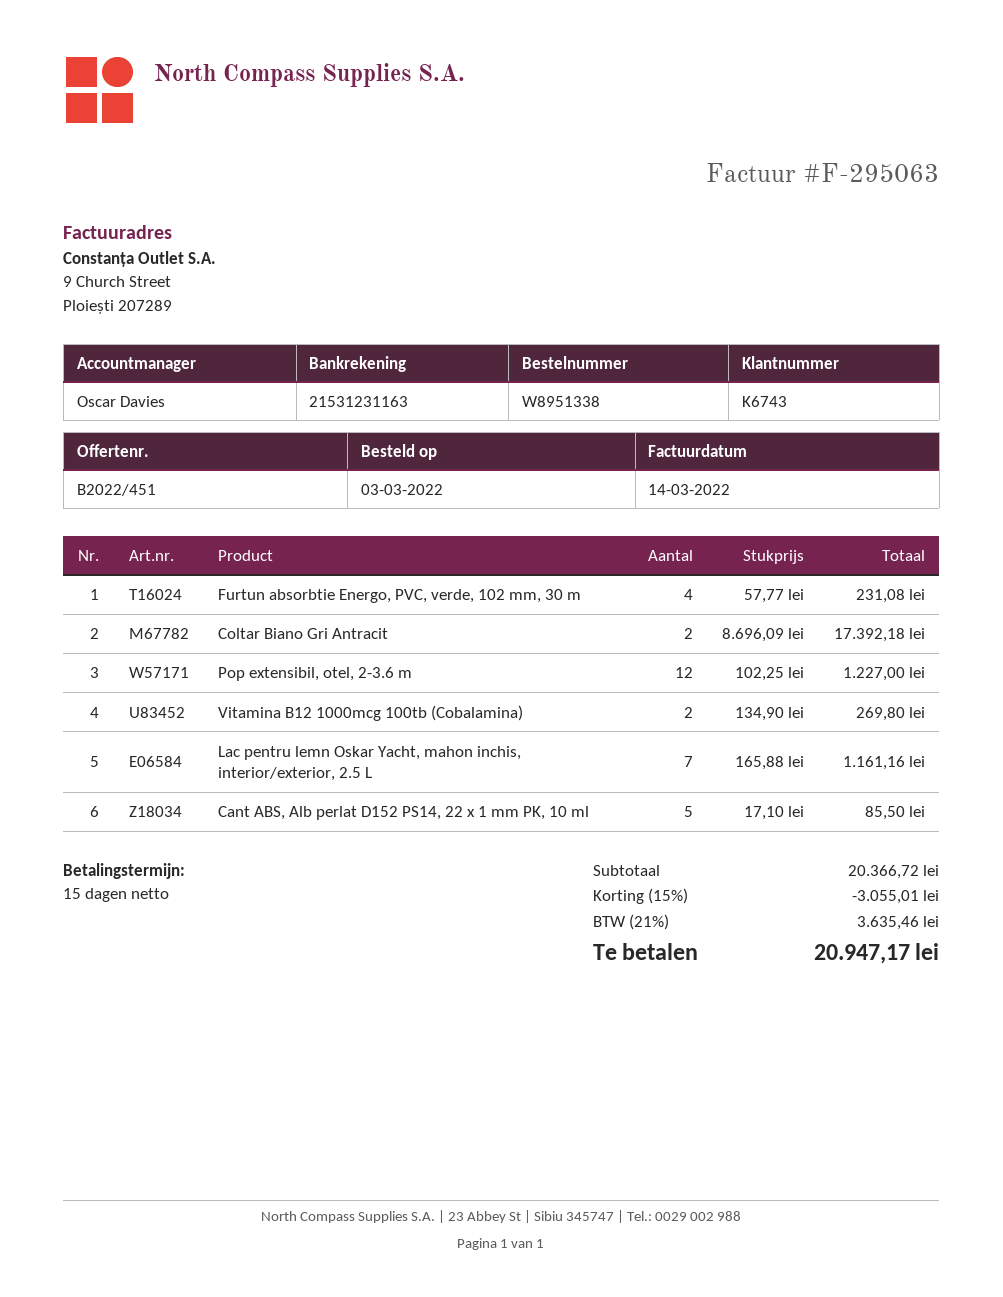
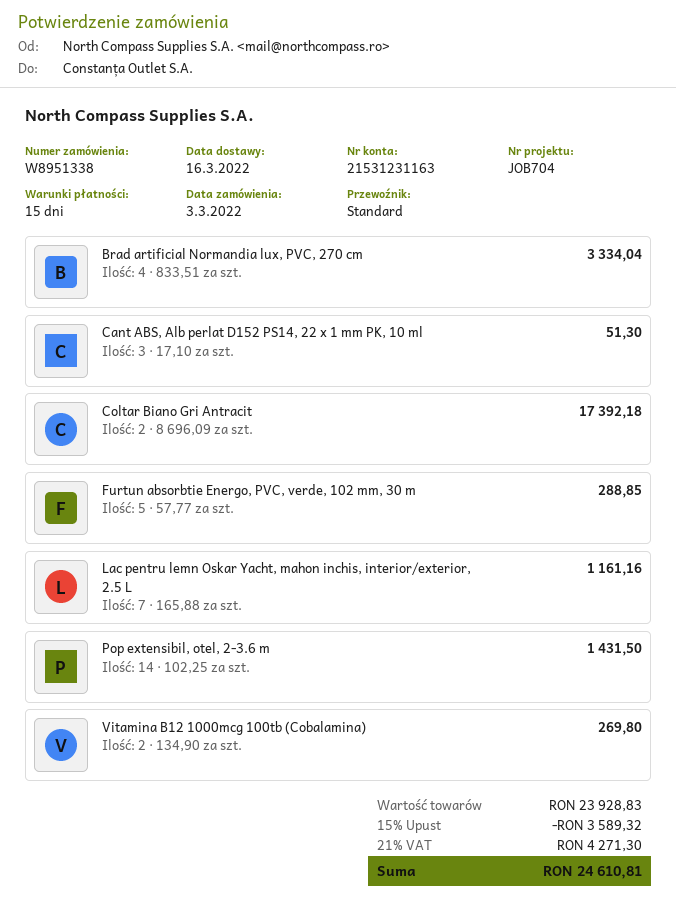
Furtun absorbtie Energo, PVC, verde, 102 mm, 30 m: 4 x 57.77 = 231.08 -> 5 x 57.77 = 288.85
Pop extensibil, otel, 2-3.6 m: 12 x 102.25 = 1227.00 -> 14 x 102.25 = 1431.50
Cant ABS, Alb perlat D152 PS14, 22 x 1 mm PK, 10 ml: 5 x 17.10 = 85.50 -> 3 x 17.10 = 51.30
Brad artificial Normandia lux, PVC, 270 cm: none -> 4 x 833.51 = 3334.04
subtotal: 20366.72 -> 23928.83
discount: 15% = 3055.01 -> 15% = 3589.32
tax: 21% = 3635.46 -> 21% = 4271.30
total: 20947.17 -> 24610.81

